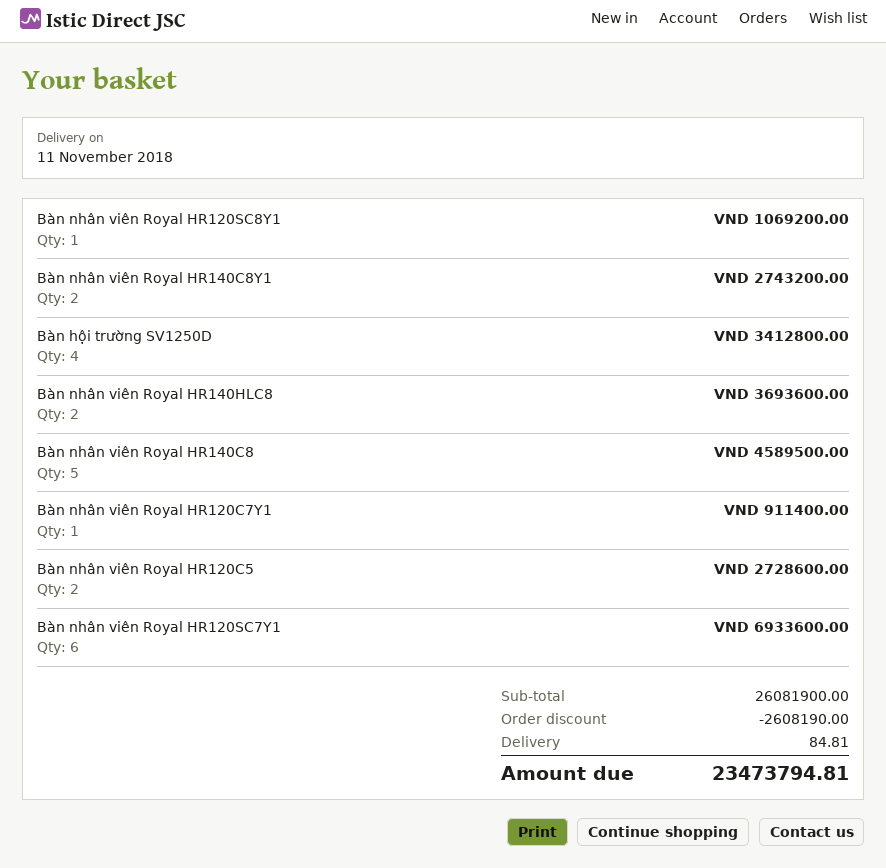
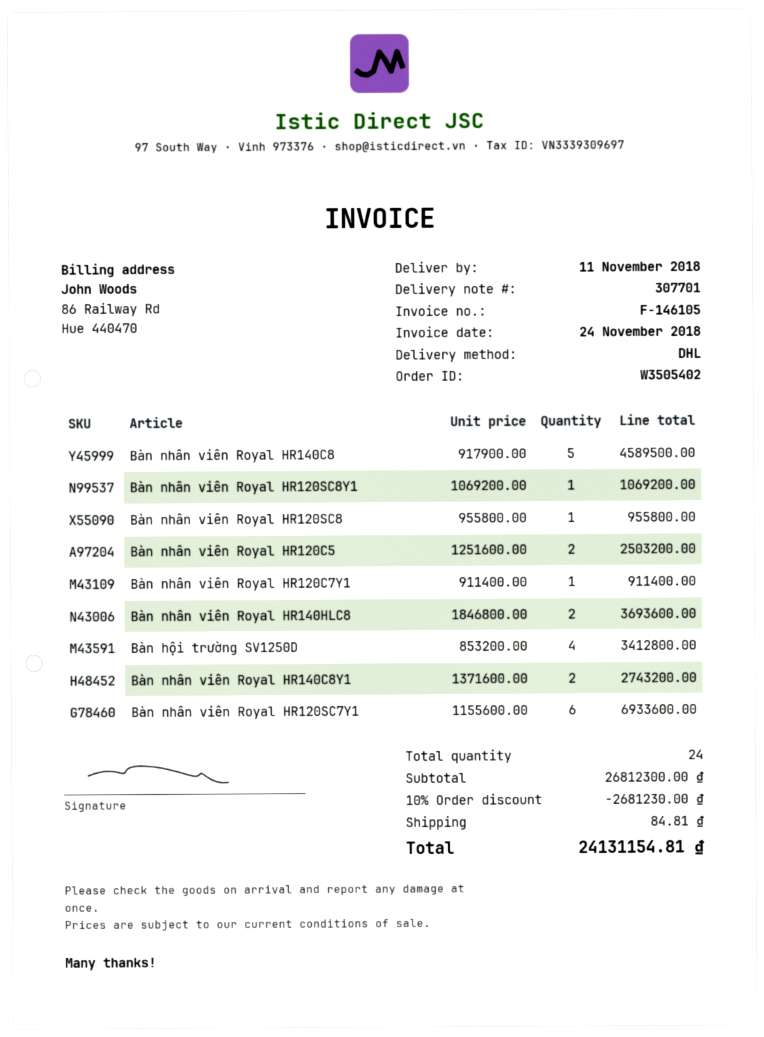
Bàn nhân viên Royal HR120C5: 2 for 2728600.00 -> 2 for 2503200.00
Bàn nhân viên Royal HR120SC8: none -> 1 for 955800.00
subtotal: 26081900.00 -> 26812300.00
discount: 2608190.00 -> 2681230.00
total: 23473794.81 -> 24131154.81

